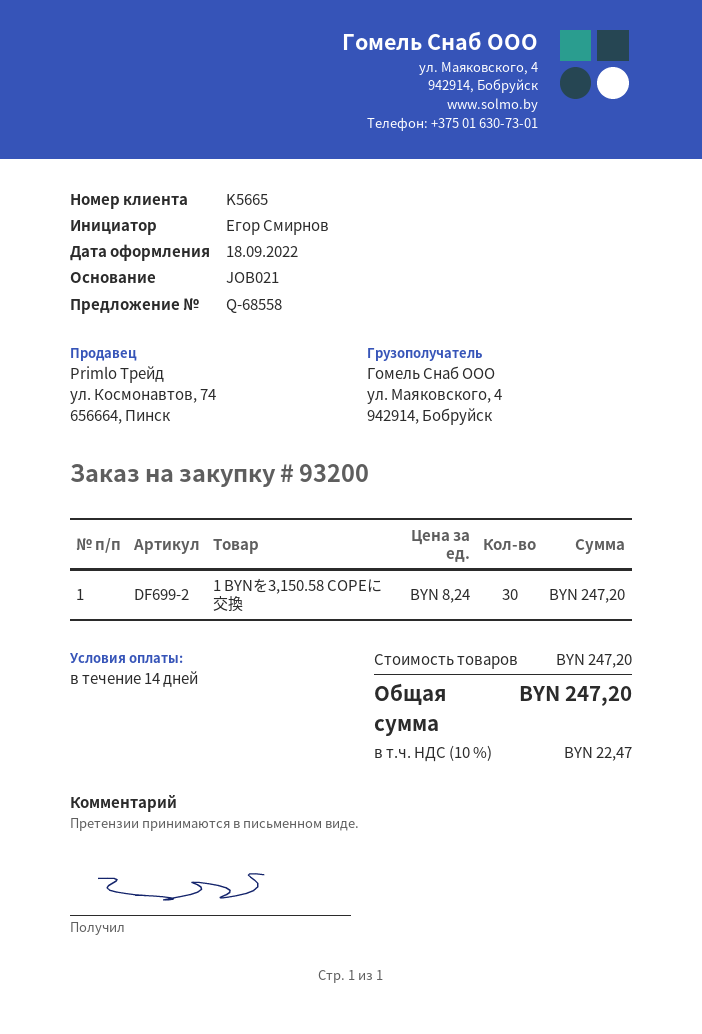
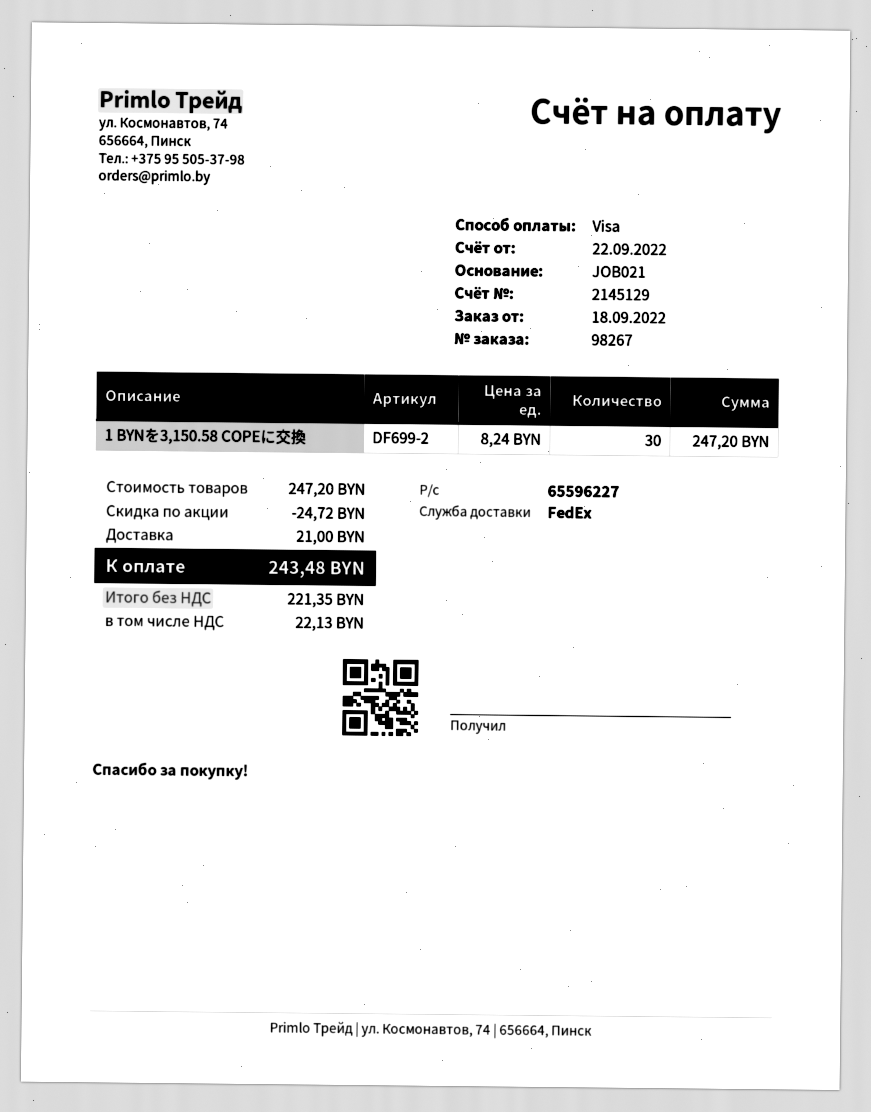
order number: 93200 -> 98267
discount: none -> 24.72
shipping: none -> 21.00
tax: 22.47 -> 22.13
total: 247.20 -> 243.48

